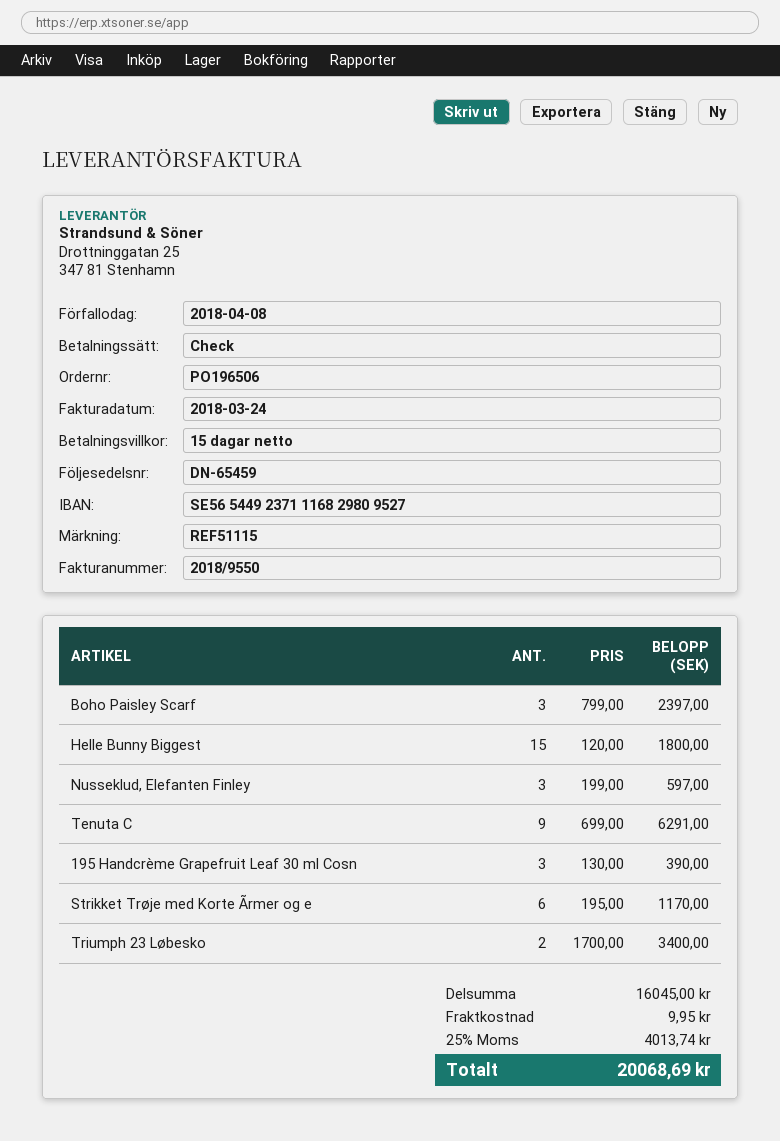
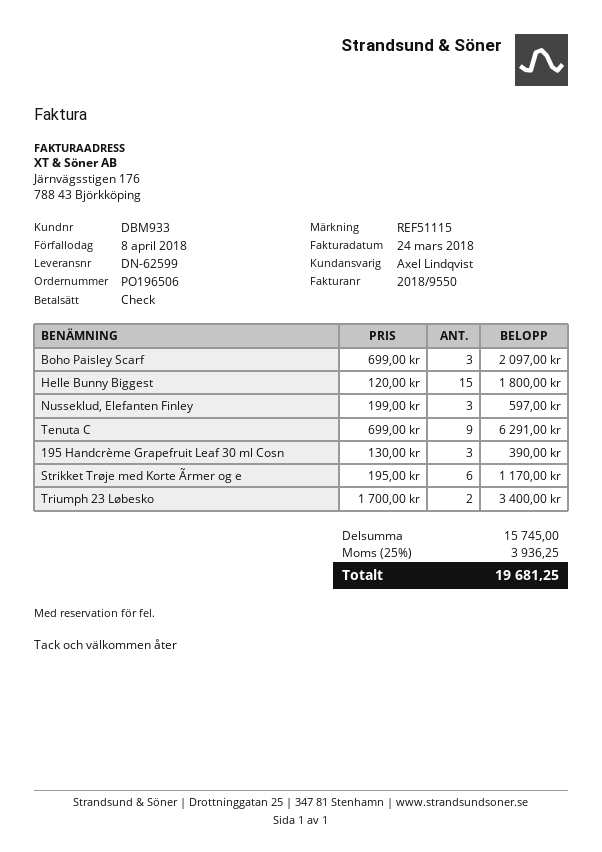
delivery note number: DN-65459 -> DN-62599
Boho Paisley Scarf: 3 x 799.00 = 2397.00 -> 3 x 699.00 = 2097.00
subtotal: 16045.00 -> 15745.00
shipping: 9.95 -> none
tax: 25% = 4013.74 -> 25% = 3936.25
total: 20068.69 -> 19681.25

